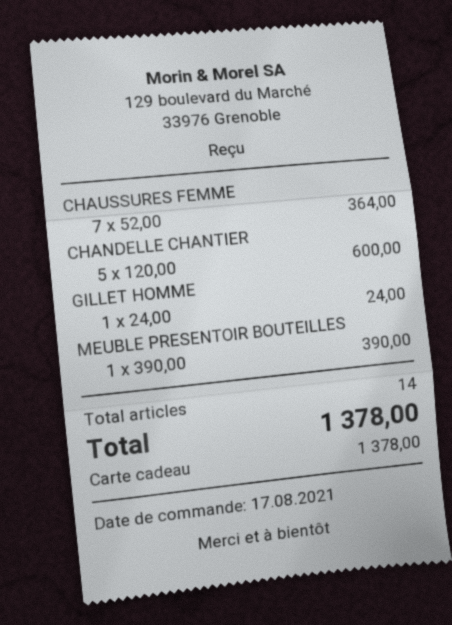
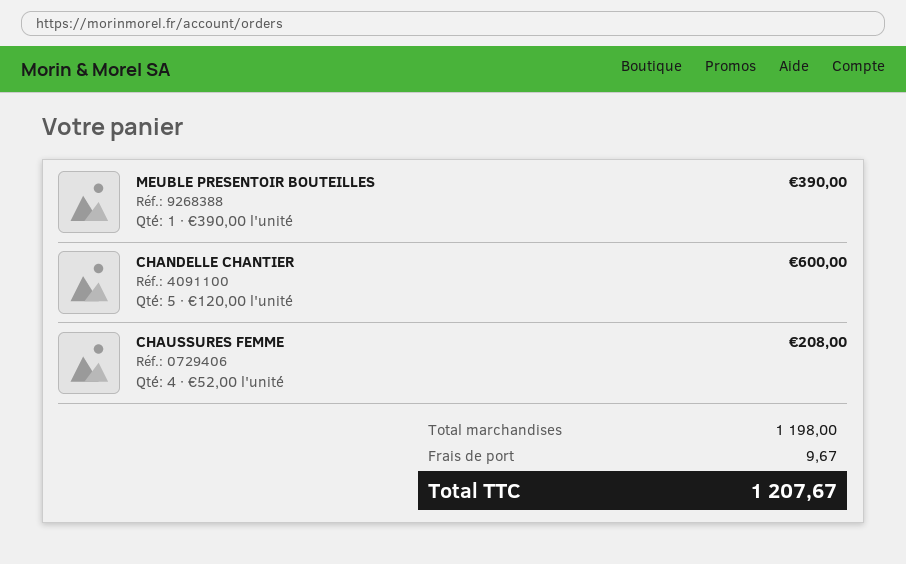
CHAUSSURES FEMME: 7 x 52.00 = 364.00 -> 4 x 52.00 = 208.00
GILLET HOMME: 1 x 24.00 = 24.00 -> none
shipping: none -> 9.67
total: 1378.00 -> 1207.67

